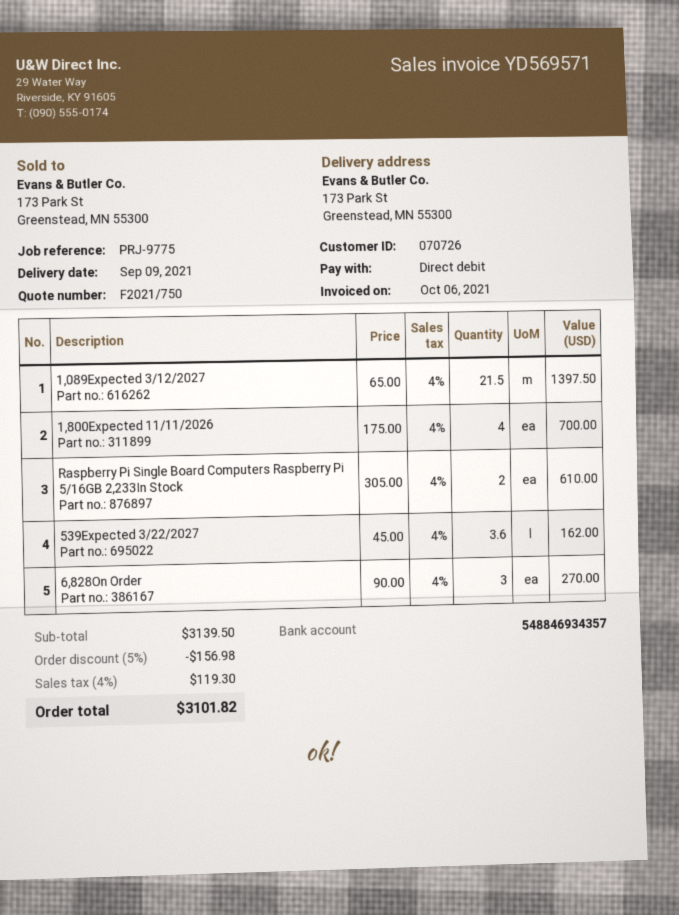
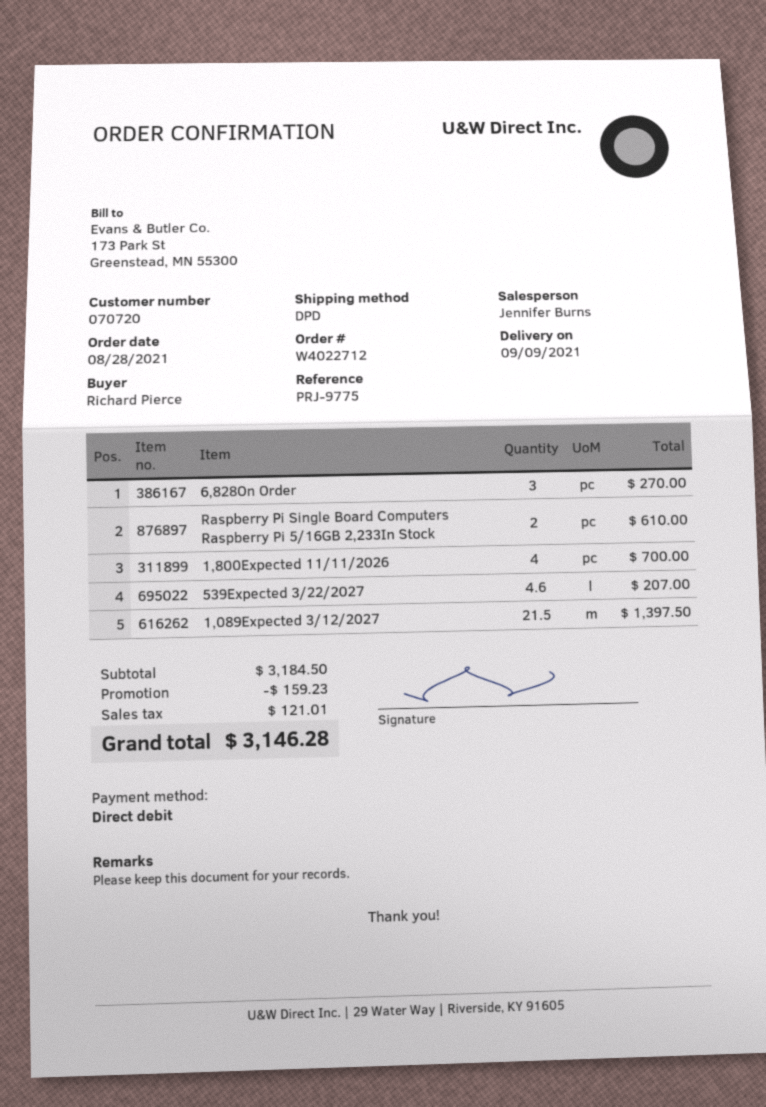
customer number: 070726 -> 070720
539Expected 3/22/2027: 3.6 for 162.00 -> 4.6 for 207.00
subtotal: 3139.50 -> 3184.50
discount: 156.98 -> 159.23
tax: 119.30 -> 121.01
total: 3101.82 -> 3146.28

